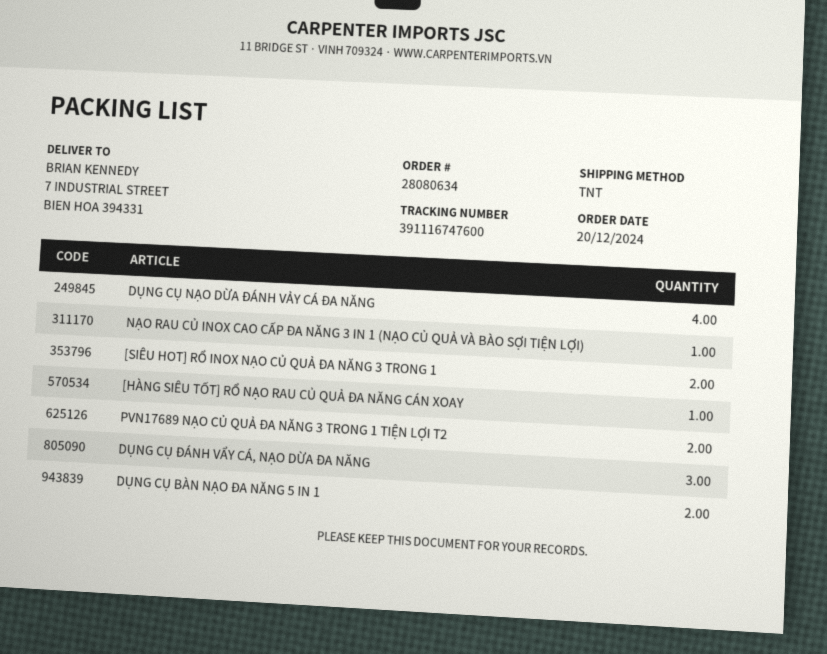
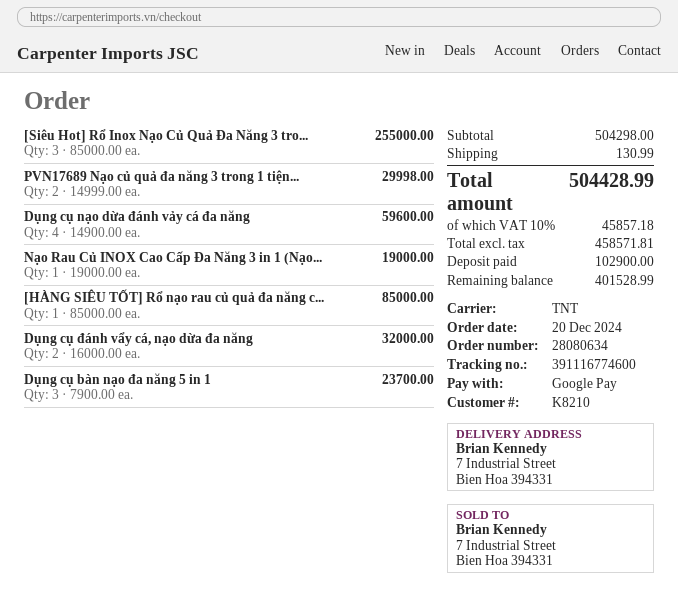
tracking number: 391116747600 -> 391116774600
[SIÊU HOT] RỔ INOX NẠO CỦ QUẢ ĐA NĂNG 3 TRONG 1: 2 -> 3
DỤNG CỤ ĐÁNH VẨY CÁ, NẠO DỪA ĐA NĂNG: 3 -> 2
DỤNG CỤ BÀN NẠO ĐA NĂNG 5 IN 1: 2 -> 3

